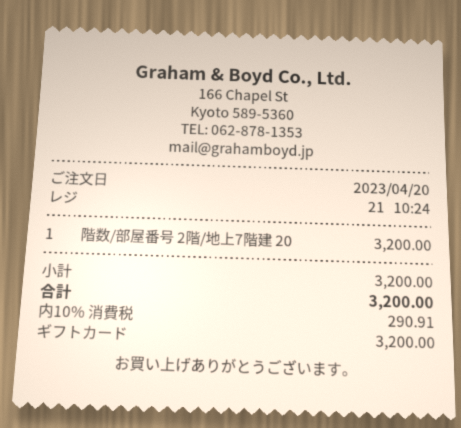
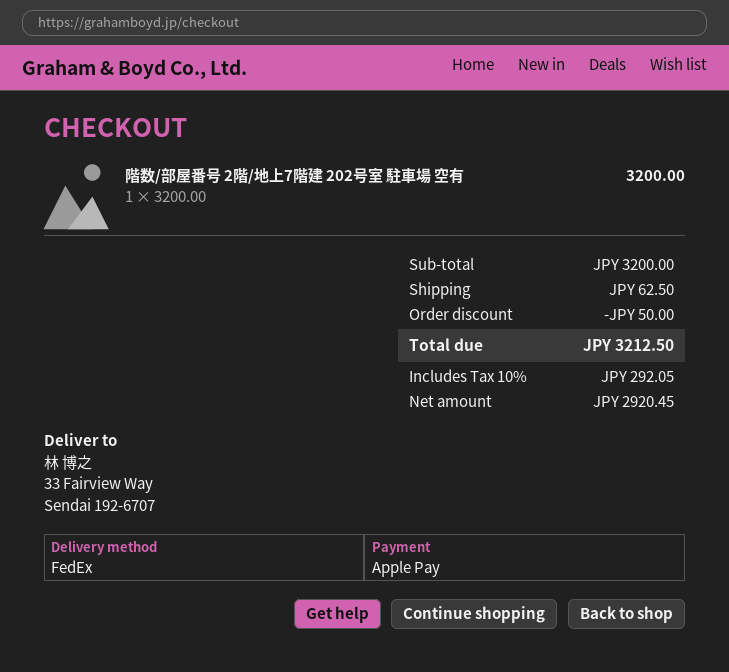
payment method: gift card -> Apple Pay
discount: none -> 50.00
shipping: none -> 62.50
tax: 10% = 290.91 -> 10% = 292.05
total: 3200.00 -> 3212.50

